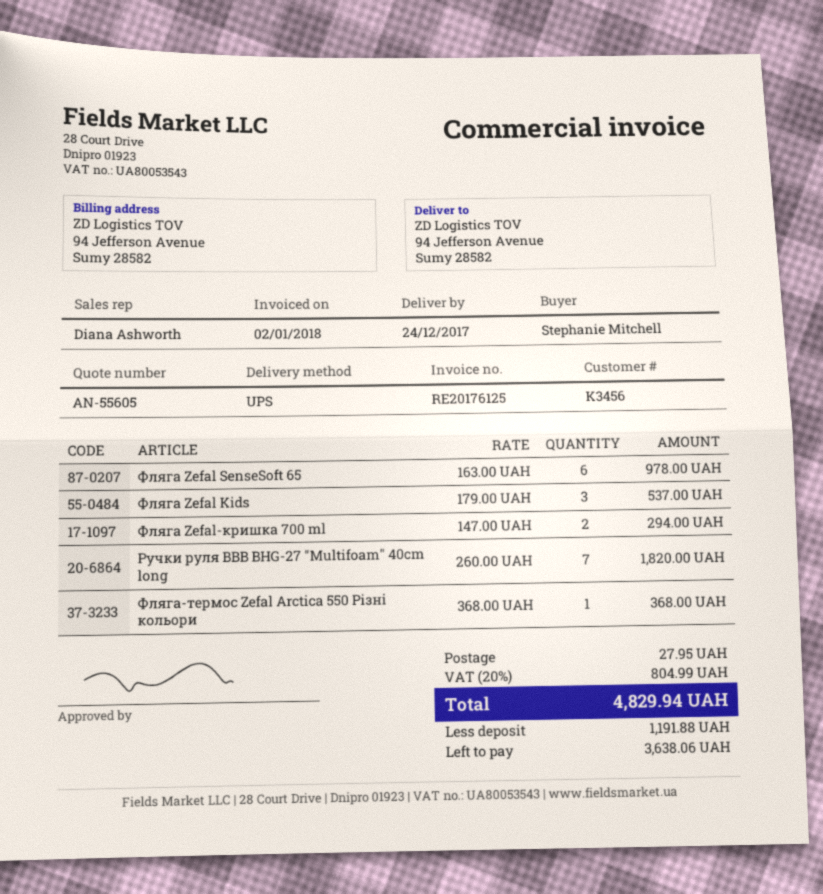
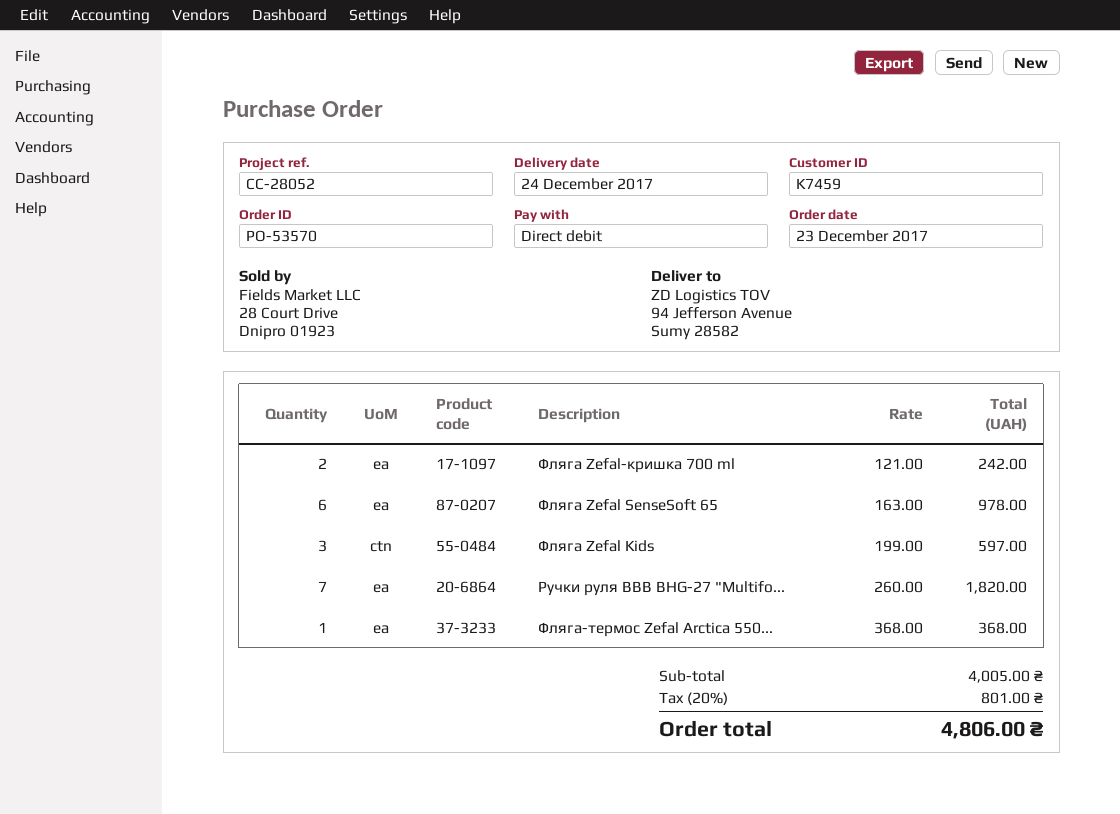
customer number: K3456 -> K7459
Фляга Zefal Kids: 3 x 179.00 = 537.00 -> 3 x 199.00 = 597.00
Фляга Zefal-кришка 700 ml: 2 x 147.00 = 294.00 -> 2 x 121.00 = 242.00
shipping: 27.95 -> none
tax: 20% = 804.99 -> 20% = 801.00
total: 4829.94 -> 4806.00

